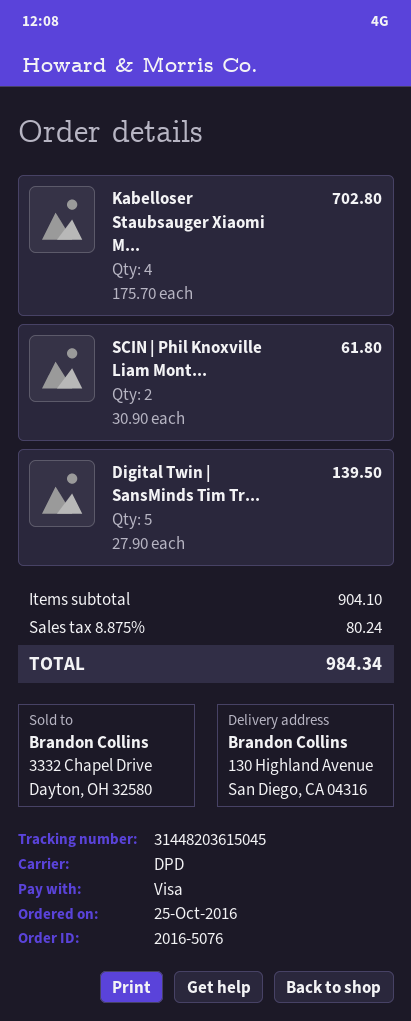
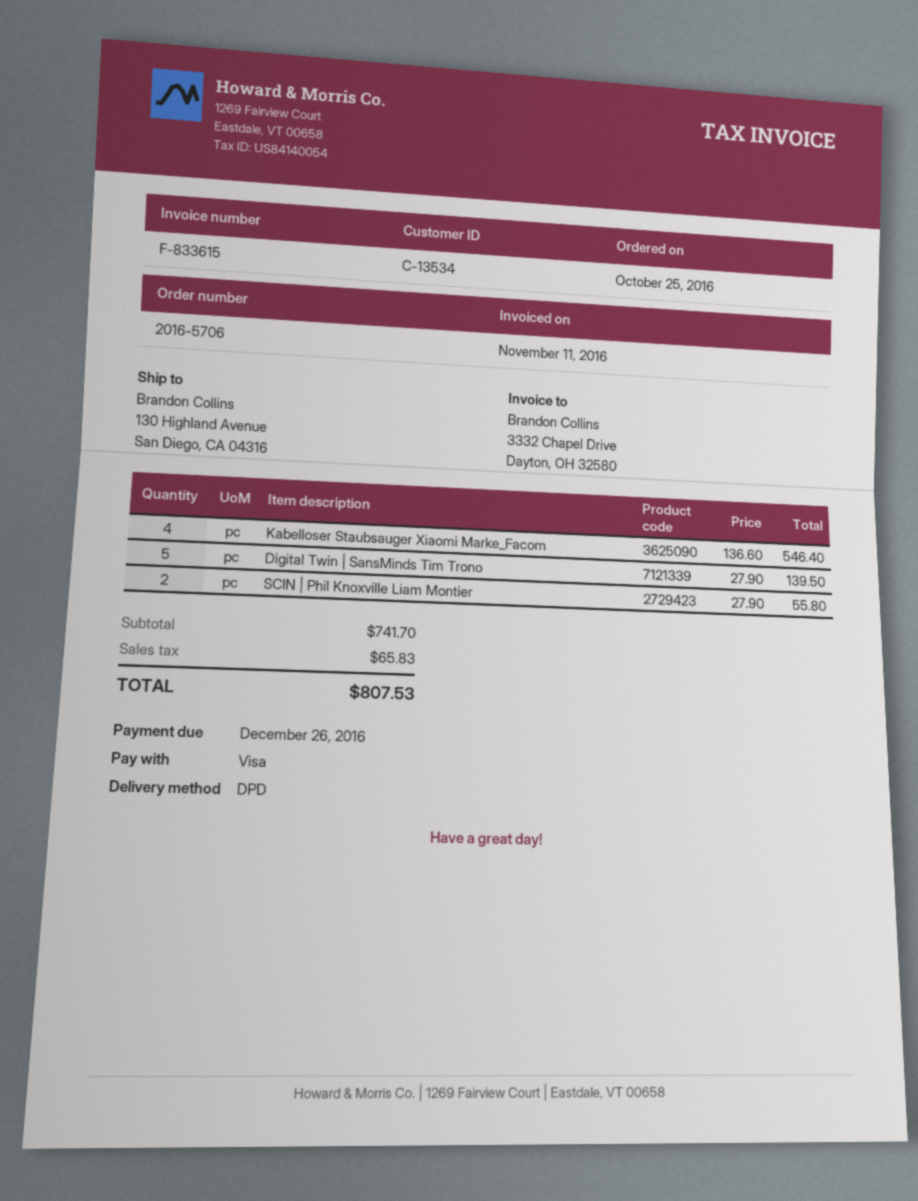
order number: 2016-5076 -> 2016-5706
Kabelloser Staubsauger Xiaomi M...: 4 x 175.70 = 702.80 -> 4 x 136.60 = 546.40
SCIN | Phil Knoxville Liam Mont...: 2 x 30.90 = 61.80 -> 2 x 27.90 = 55.80
subtotal: 904.10 -> 741.70
tax: 80.24 -> 65.83
total: 984.34 -> 807.53

